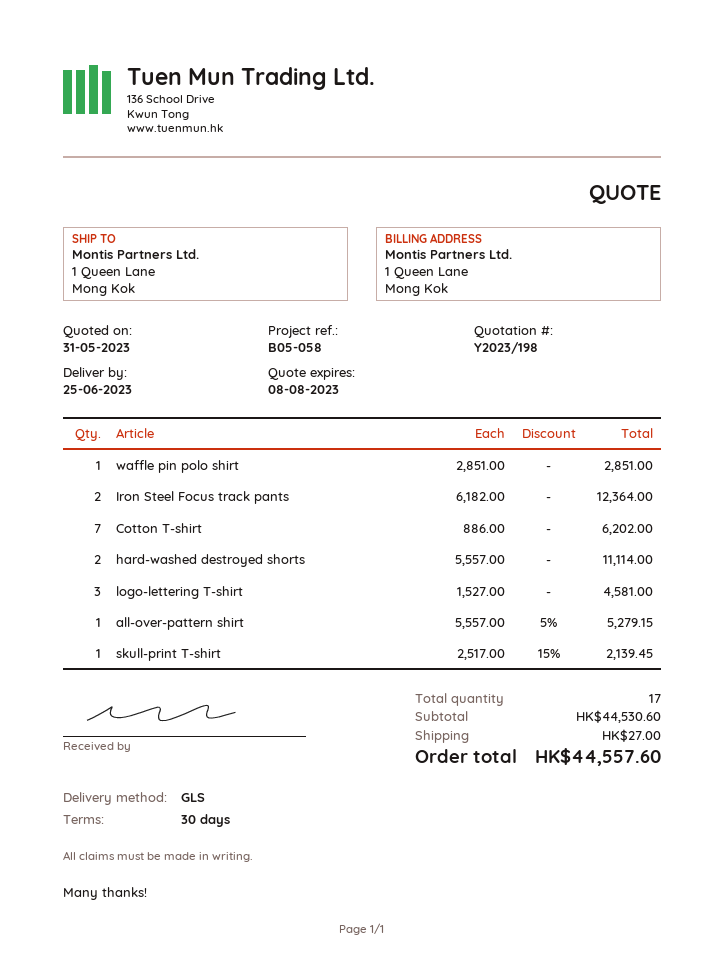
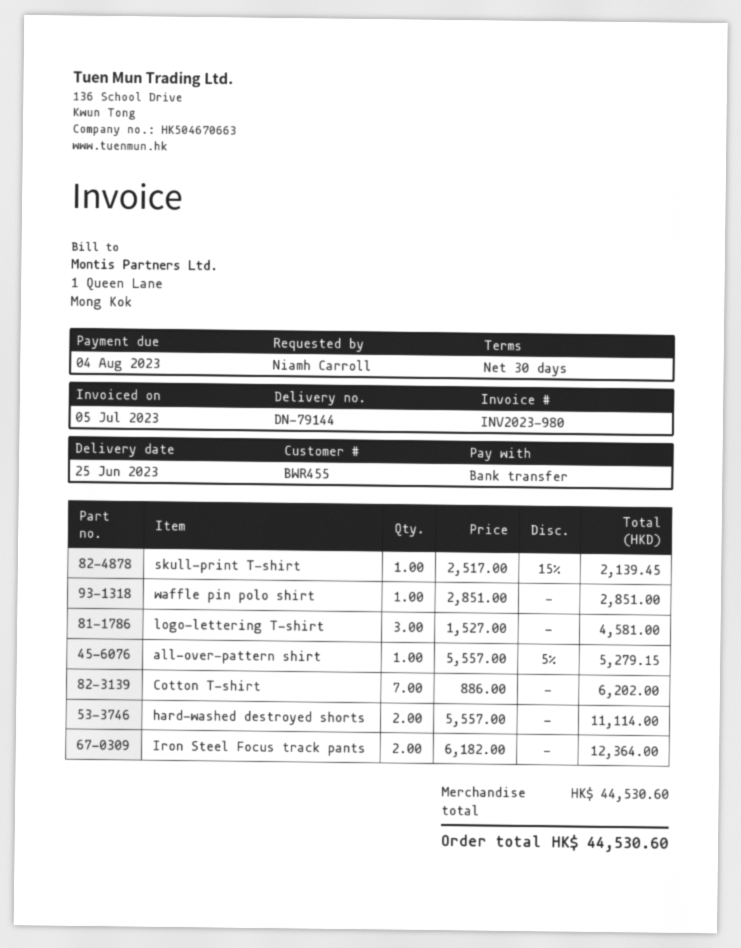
shipping: 27.00 -> none
total: 44557.60 -> 44530.60

